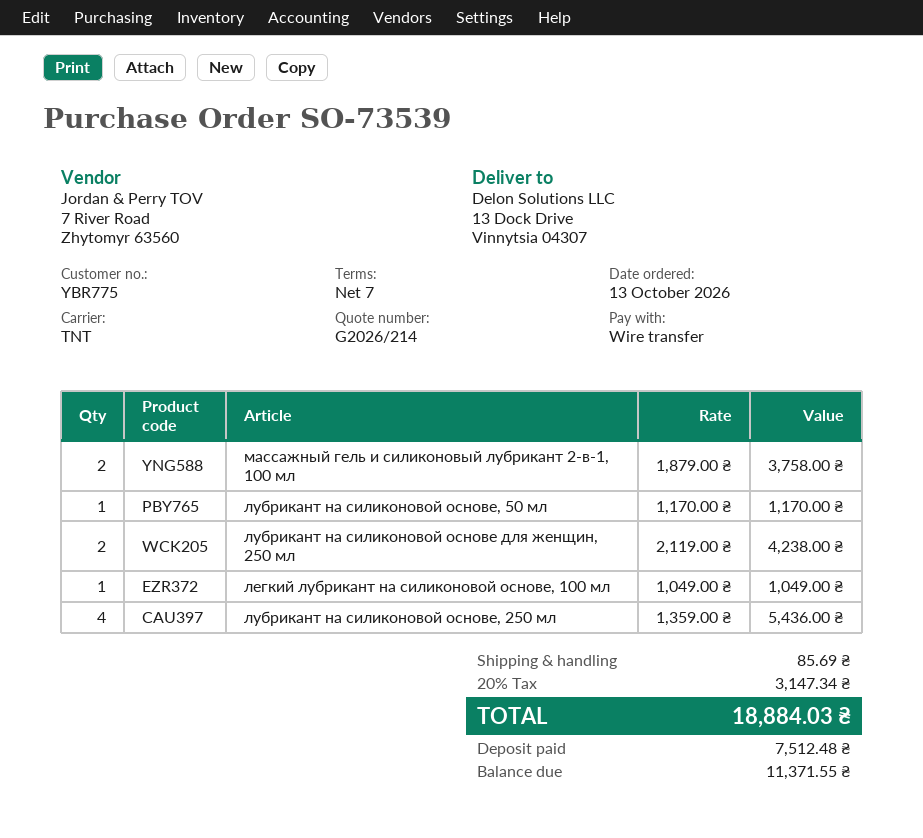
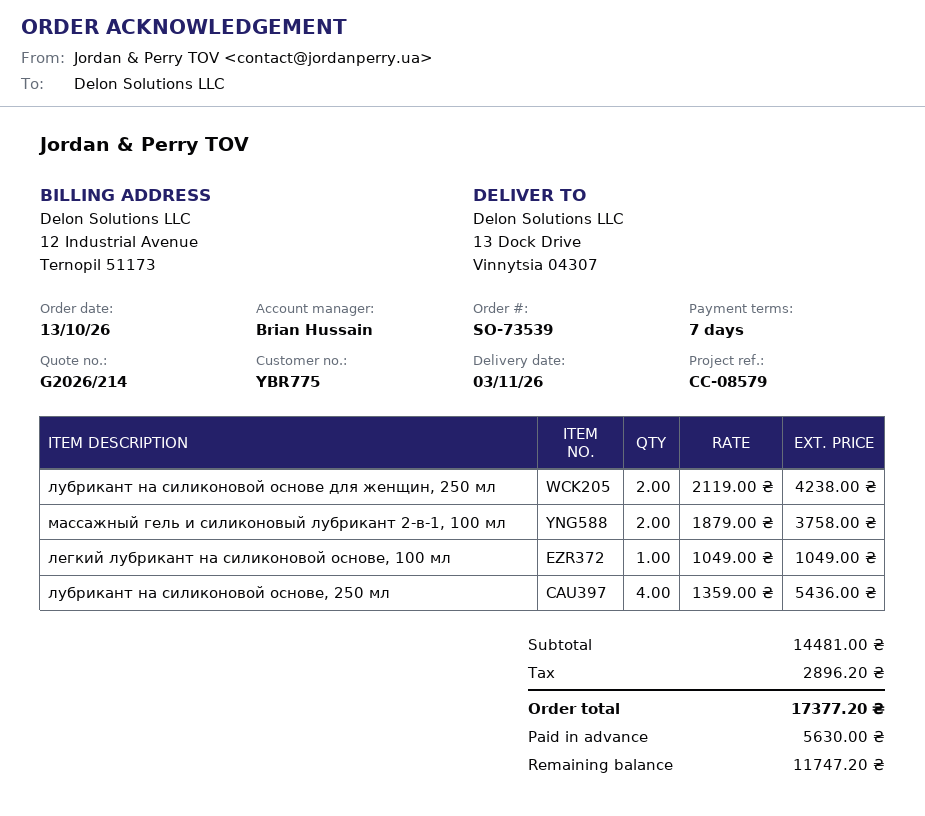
лубрикант на силиконовой основе, 50 мл: 1 x 1170.00 = 1170.00 -> none
shipping: 85.69 -> none
tax: 3147.34 -> 2896.20
total: 18884.03 -> 17377.20
deposit: 7512.48 -> 5630.00
balance: 11371.55 -> 11747.20

